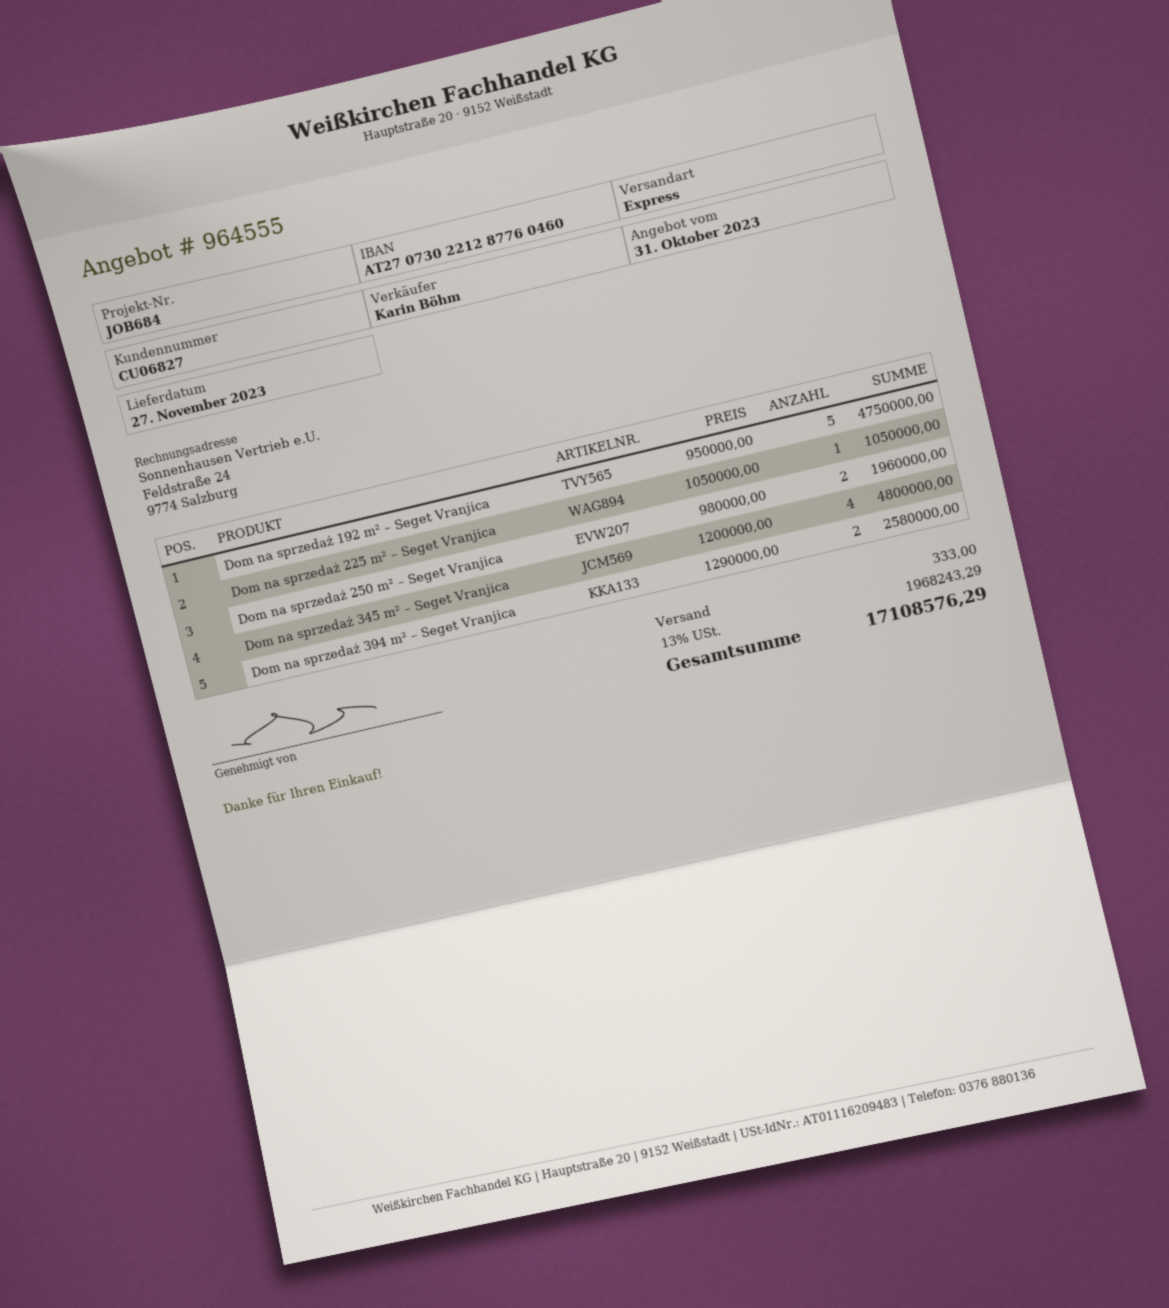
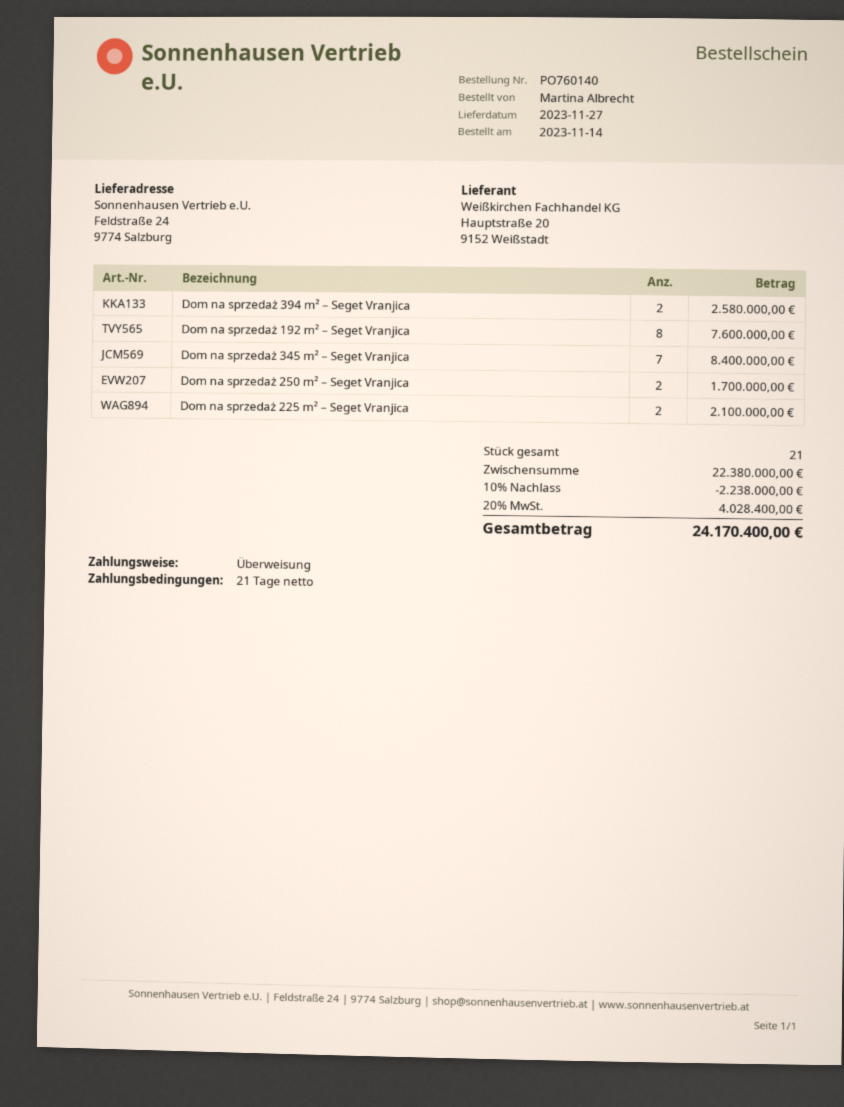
Dom na sprzedaż 192 m² – Seget Vranjica: 5 for 4750000.00 -> 8 for 7600000.00
Dom na sprzedaż 225 m² – Seget Vranjica: 1 for 1050000.00 -> 2 for 2100000.00
Dom na sprzedaż 250 m² – Seget Vranjica: 2 for 1960000.00 -> 2 for 1700000.00
Dom na sprzedaż 345 m² – Seget Vranjica: 4 for 4800000.00 -> 7 for 8400000.00
discount: none -> 10% = 2238000.00
shipping: 333.00 -> none
tax: 13% = 1968243.29 -> 20% = 4028400.00
total: 17108576.29 -> 24170400.00

